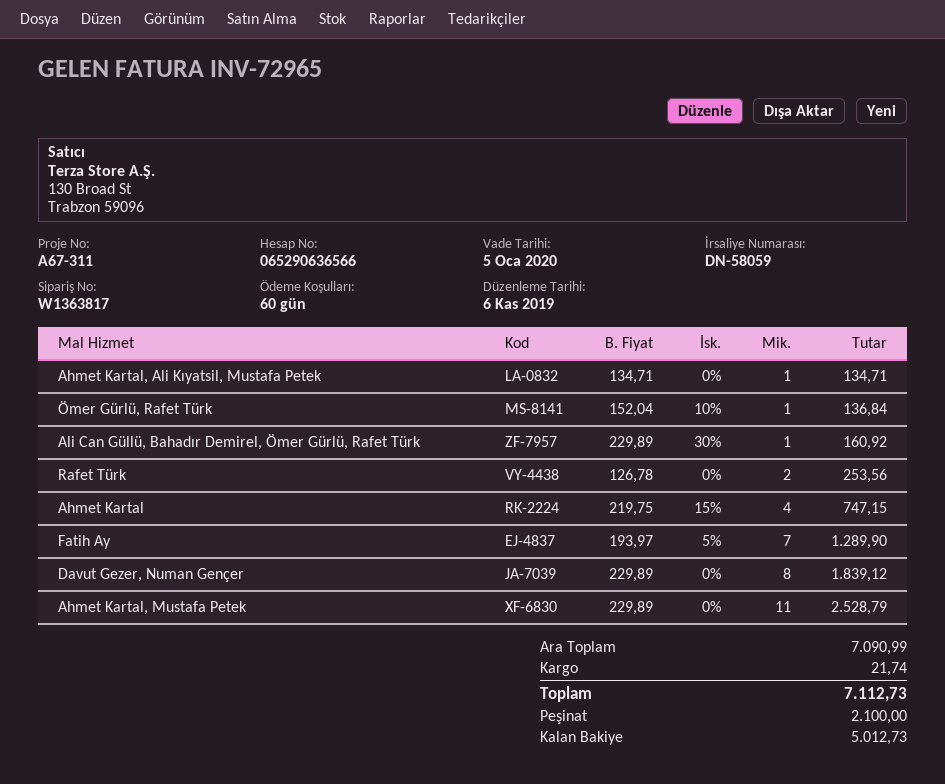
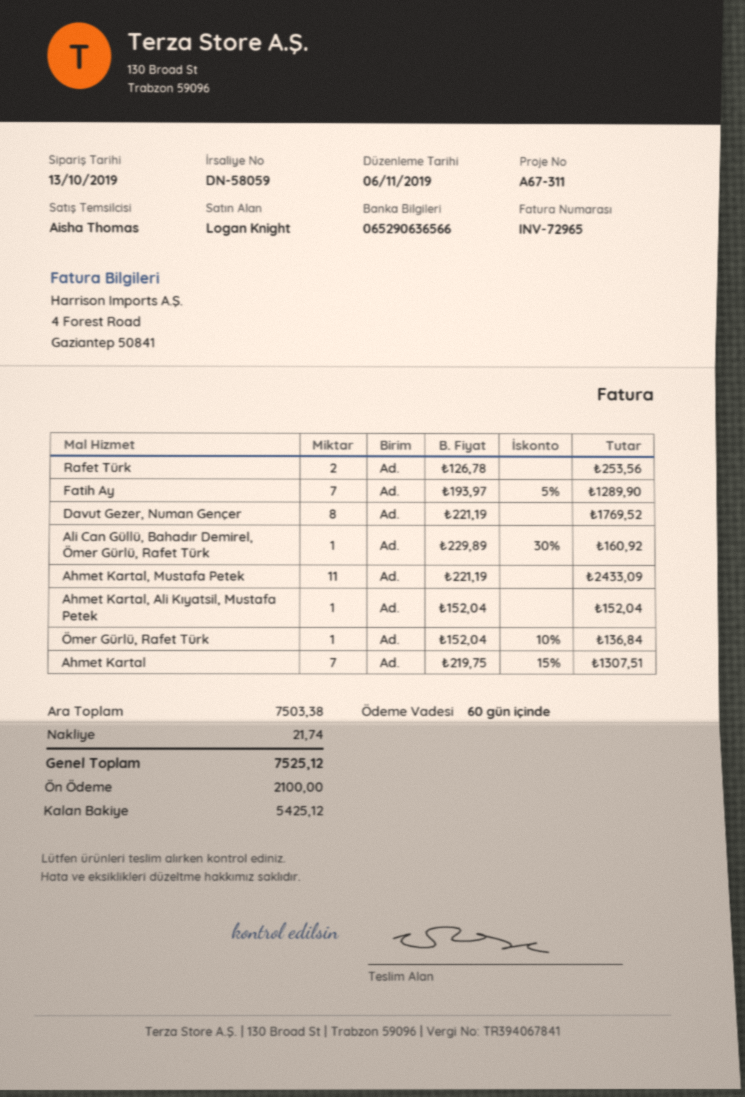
Ahmet Kartal, Ali Kıyatsil, Mustafa Petek: 1 x 134.71 = 134.71 -> 1 x 152.04 = 152.04
Ahmet Kartal: 4 x 219.75 - 15% = 747.15 -> 7 x 219.75 - 15% = 1307.51
Davut Gezer, Numan Gençer: 8 x 229.89 = 1839.12 -> 8 x 221.19 = 1769.52
Ahmet Kartal, Mustafa Petek: 11 x 229.89 = 2528.79 -> 11 x 221.19 = 2433.09
subtotal: 7090.99 -> 7503.38
total: 7112.73 -> 7525.12
balance: 5012.73 -> 5425.12

